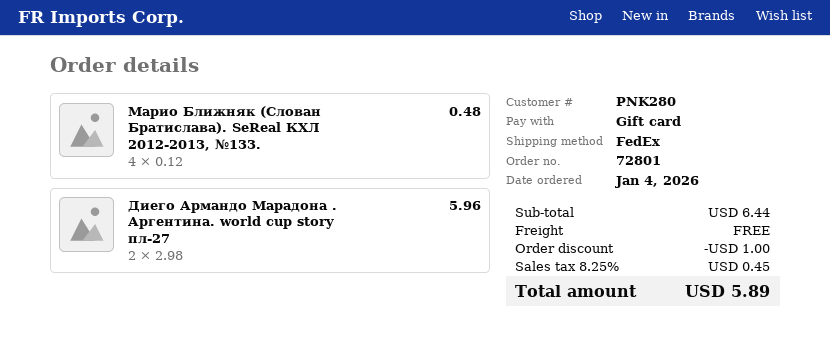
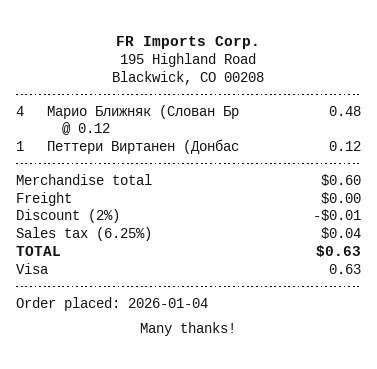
payment method: gift card -> Visa
Диего Армандо Марадона . Аргентина. world cup story пл-27: 2 x 2.98 = 5.96 -> none
Петтери Виртанен (Донбас: none -> 1 x 0.12 = 0.12
subtotal: 6.44 -> 0.60
discount: 1.00 -> 0.01
tax: 8.25% = 0.45 -> 6.25% = 0.04
total: 5.89 -> 0.63

